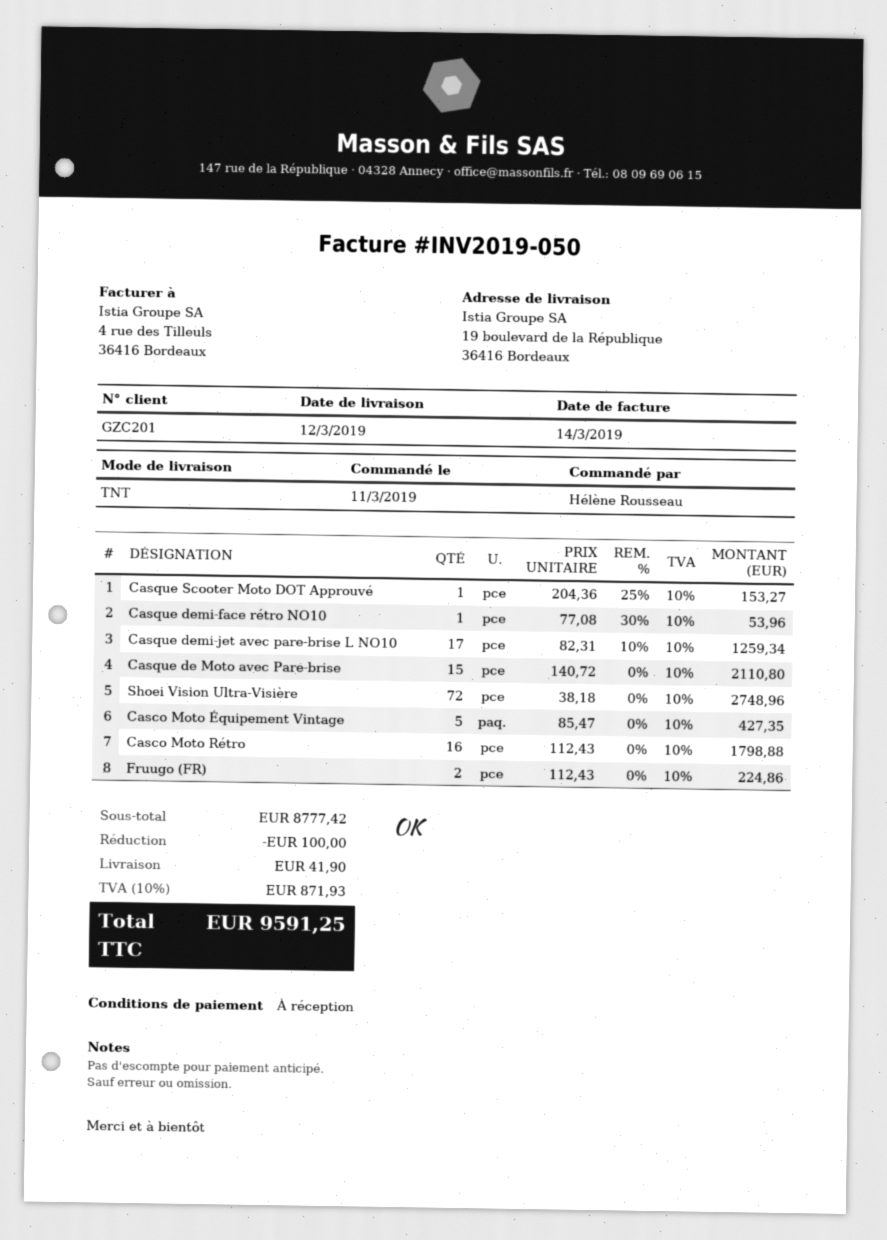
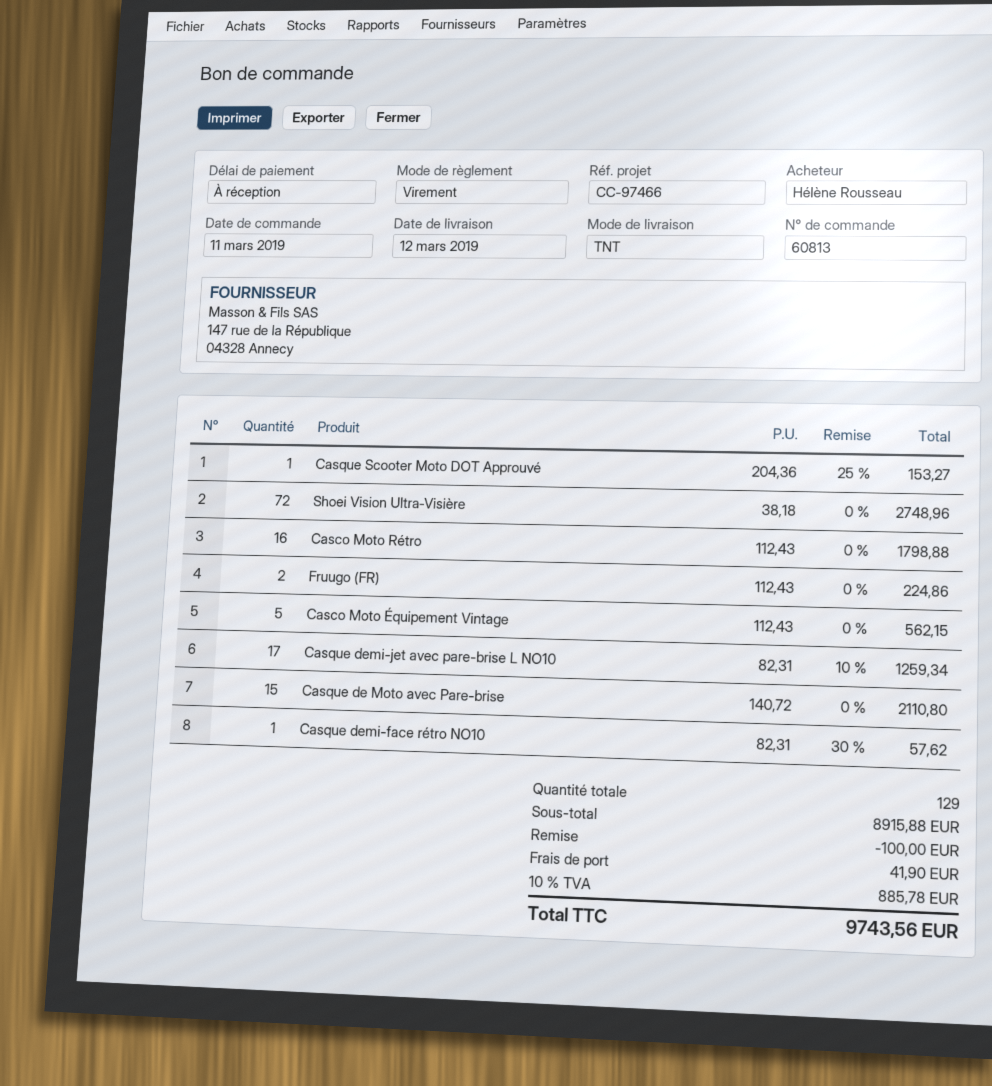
Casque demi-face rétro NO10: 1 x 77.08 - 30% = 53.96 -> 1 x 82.31 - 30% = 57.62
Casco Moto Équipement Vintage: 5 x 85.47 = 427.35 -> 5 x 112.43 = 562.15
subtotal: 8777.42 -> 8915.88
tax: 10% = 871.93 -> 10% = 885.78
total: 9591.25 -> 9743.56

